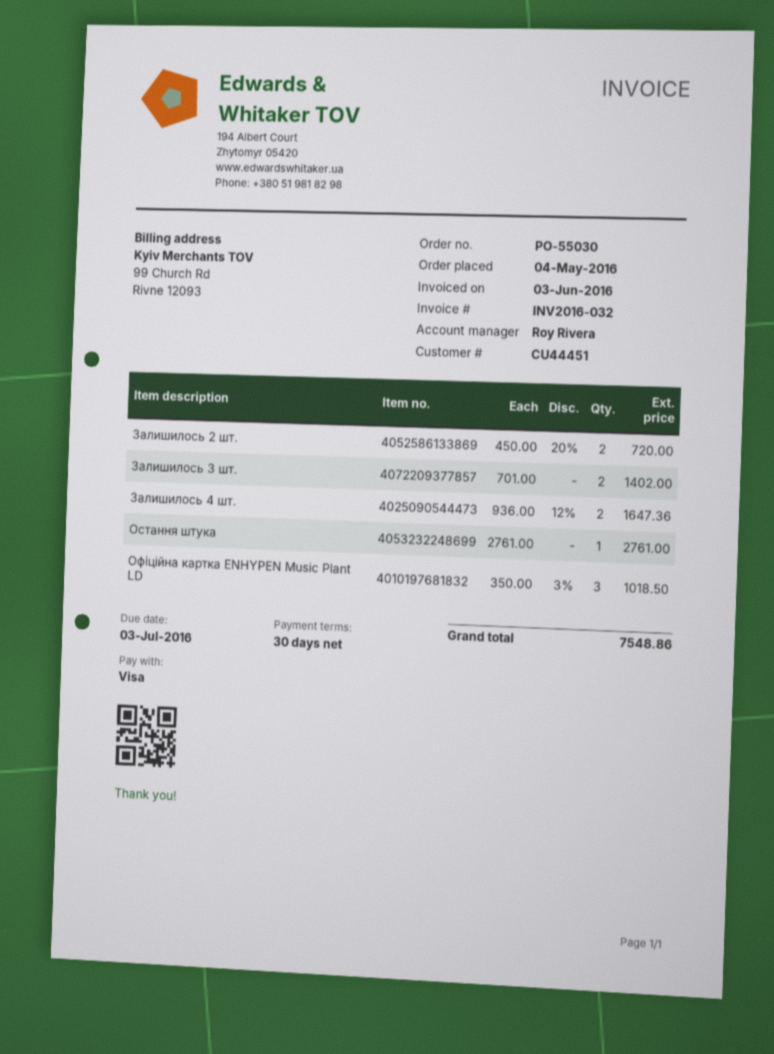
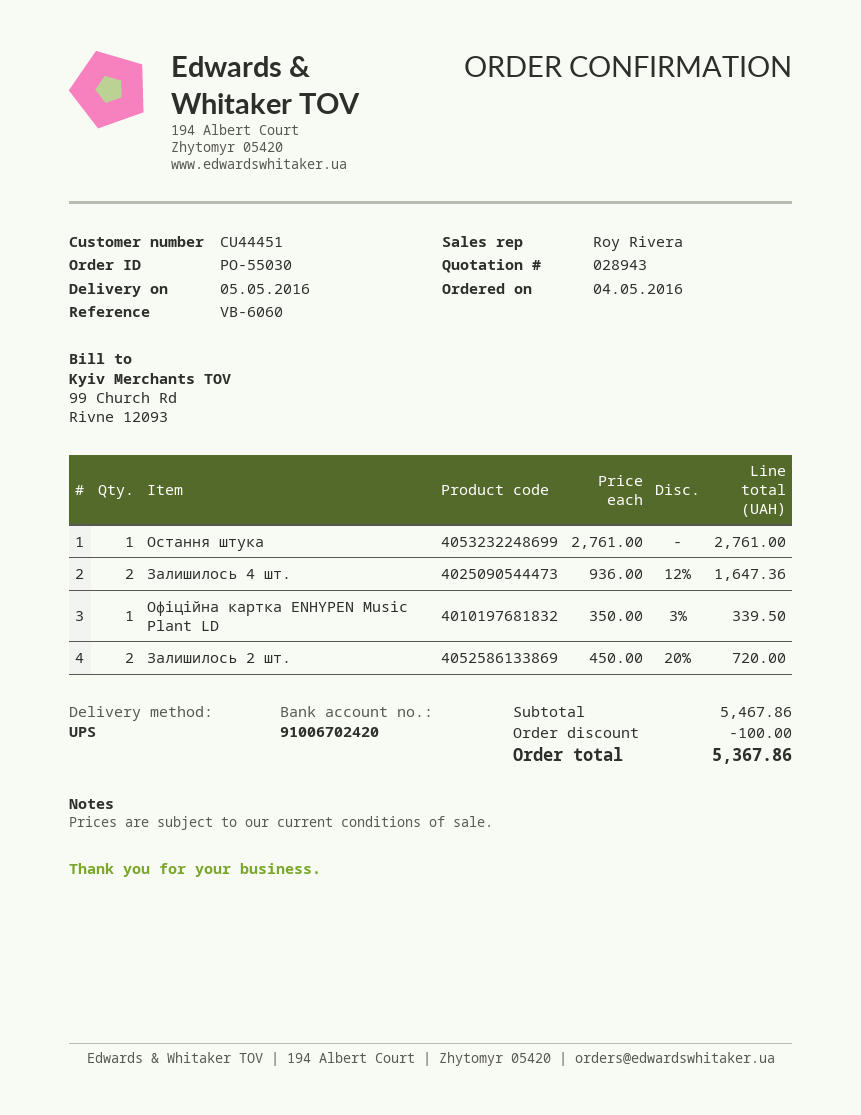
Залишилось 3 шт.: 2 x 701.00 = 1402.00 -> none
Офіційна картка ENHYPEN Music Plant LD: 3 x 350.00 - 3% = 1018.50 -> 1 x 350.00 - 3% = 339.50
discount: none -> 100.00
total: 7548.86 -> 5367.86

